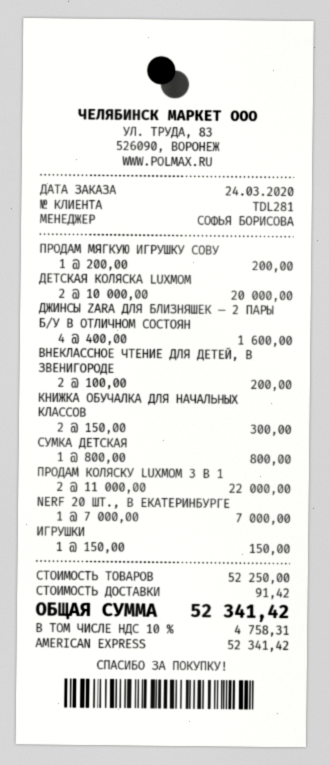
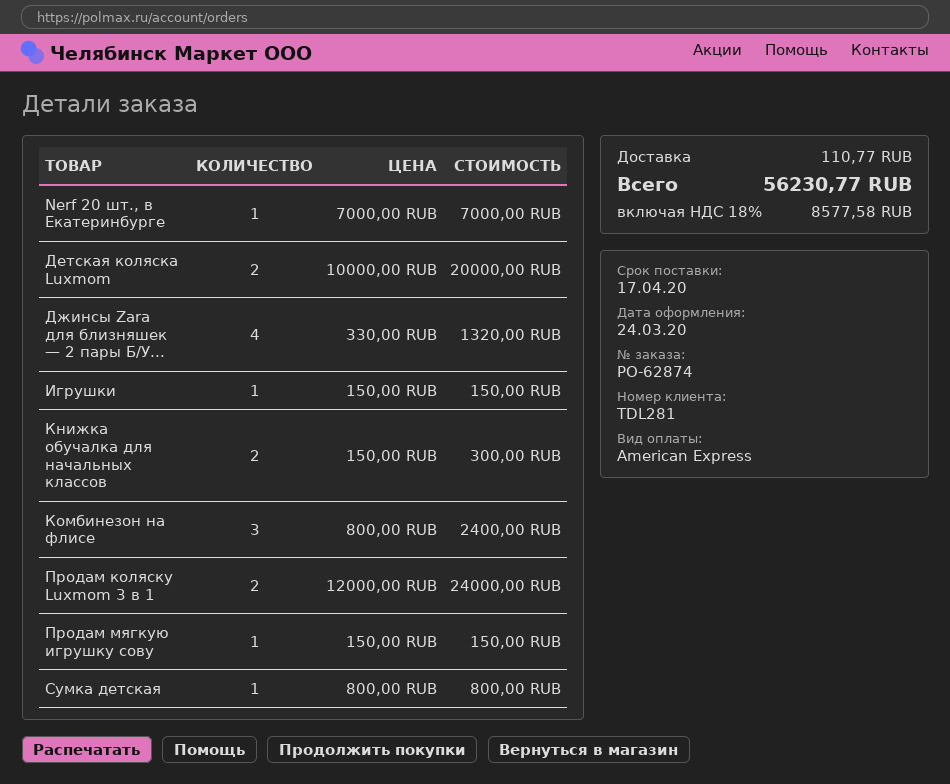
ПРОДАМ МЯГКУЮ ИГРУШКУ СОВУ: 1 x 200.00 = 200.00 -> 1 x 150.00 = 150.00
ДЖИНСЫ ZARA ДЛЯ БЛИЗНЯШЕК — 2 ПАРЫ Б/У В ОТЛИЧНОМ СОСТОЯН: 4 x 400.00 = 1600.00 -> 4 x 330.00 = 1320.00
ВНЕКЛАССНОЕ ЧТЕНИЕ ДЛЯ ДЕТЕЙ, В ЗВЕНИГОРОДЕ: 2 x 100.00 = 200.00 -> none
ПРОДАМ КОЛЯСКУ LUXMOM 3 В 1: 2 x 11000.00 = 22000.00 -> 2 x 12000.00 = 24000.00
Комбинезон на флисе: none -> 3 x 800.00 = 2400.00
shipping: 91.42 -> 110.77
tax: 10% = 4758.31 -> 18% = 8577.58
total: 52341.42 -> 56230.77

